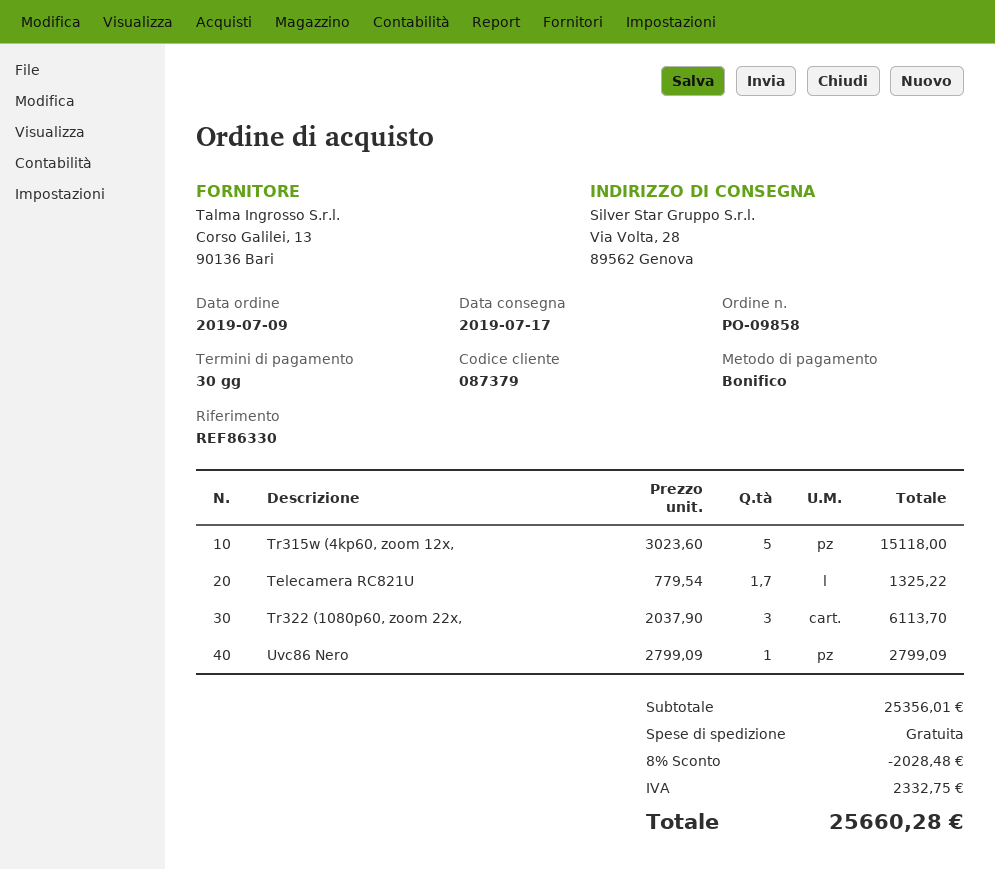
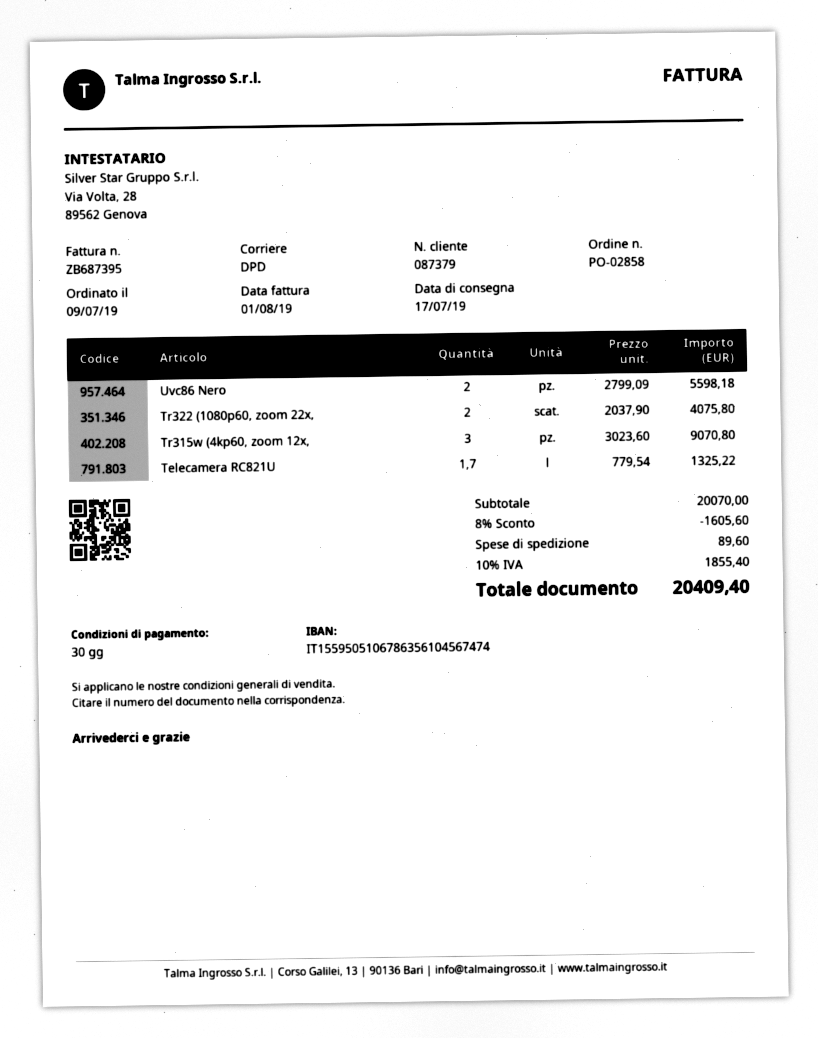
order number: PO-09858 -> PO-02858
Tr315w (4kp60, zoom 12x,: 5 x 3023.60 = 15118.00 -> 3 x 3023.60 = 9070.80
Tr322 (1080p60, zoom 22x,: 3 x 2037.90 = 6113.70 -> 2 x 2037.90 = 4075.80
Uvc86 Nero: 1 x 2799.09 = 2799.09 -> 2 x 2799.09 = 5598.18
subtotal: 25356.01 -> 20070.00
discount: 8% = 2028.48 -> 8% = 1605.60
shipping: 0.00 -> 89.60
tax: 2332.75 -> 1855.40
total: 25660.28 -> 20409.40

